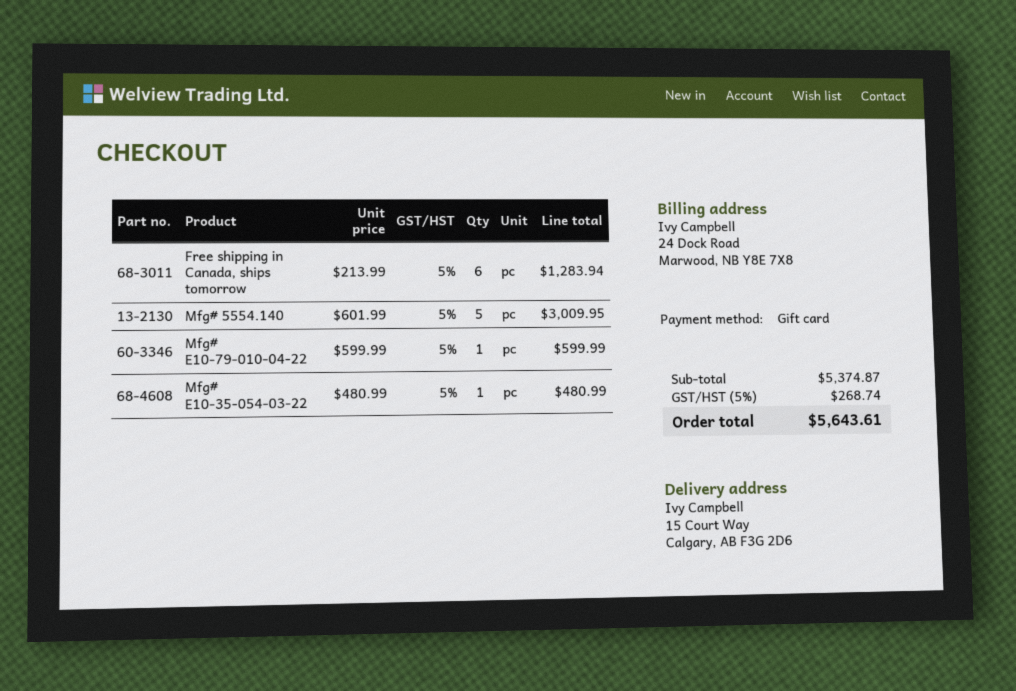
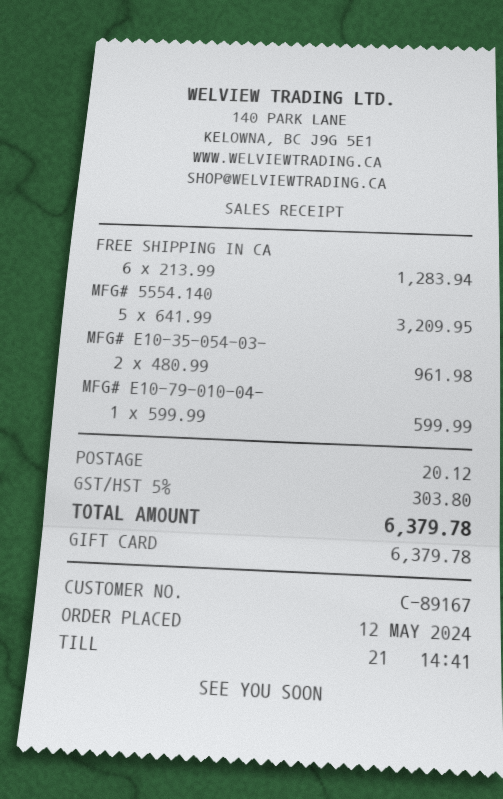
Mfg# 5554.140: 5 x 601.99 = 3009.95 -> 5 x 641.99 = 3209.95
Mfg# E10-35-054-03-22: 1 x 480.99 = 480.99 -> 2 x 480.99 = 961.98
shipping: none -> 20.12
tax: 5% = 268.74 -> 5% = 303.80
total: 5643.61 -> 6379.78

